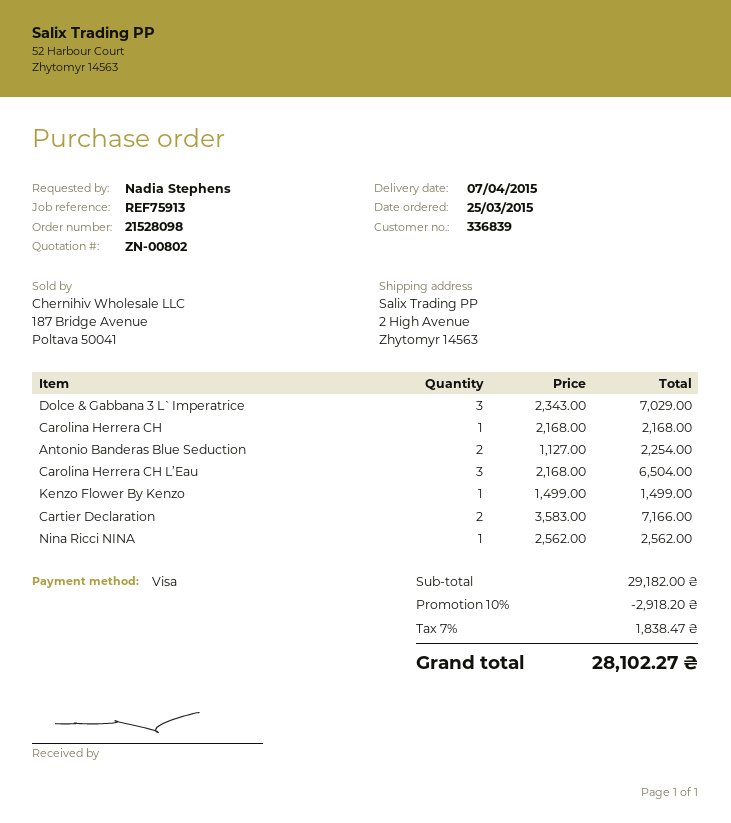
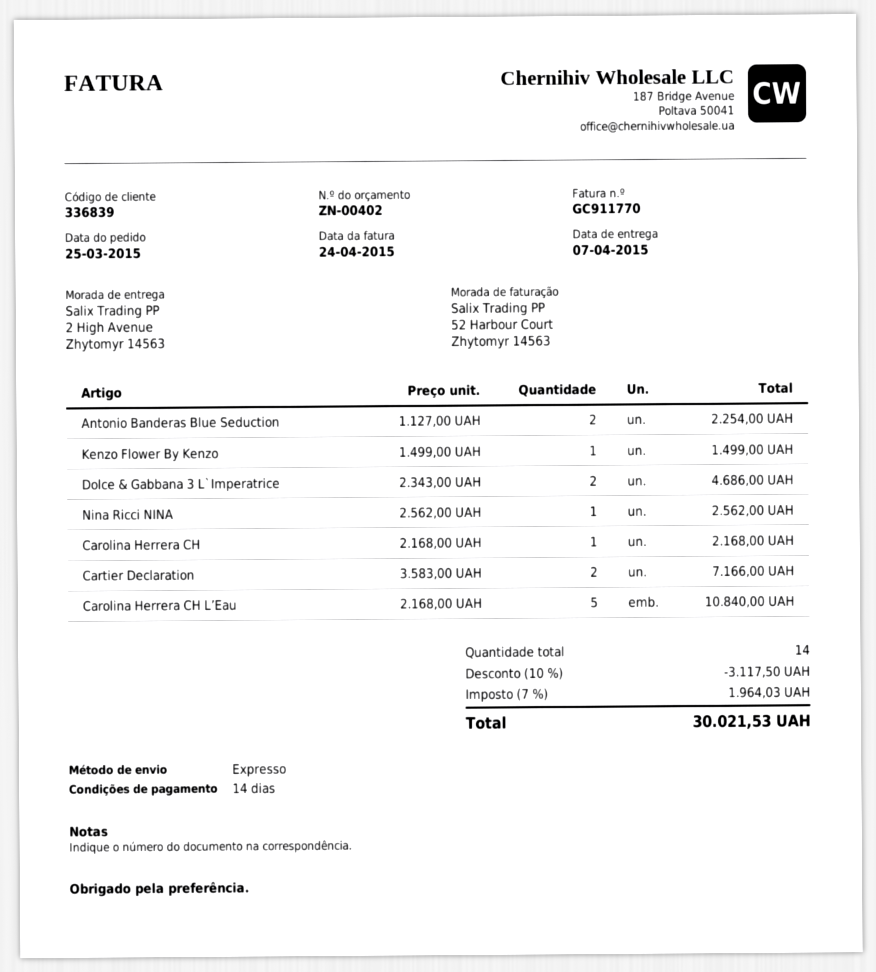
quote number: ZN-00802 -> ZN-00402
Dolce & Gabbana 3 L`Imperatrice: 3 x 2343.00 = 7029.00 -> 2 x 2343.00 = 4686.00
Carolina Herrera CH L’Eau: 3 x 2168.00 = 6504.00 -> 5 x 2168.00 = 10840.00
discount: 10% = 2918.20 -> 10% = 3117.50
tax: 7% = 1838.47 -> 7% = 1964.03
total: 28102.27 -> 30021.53

